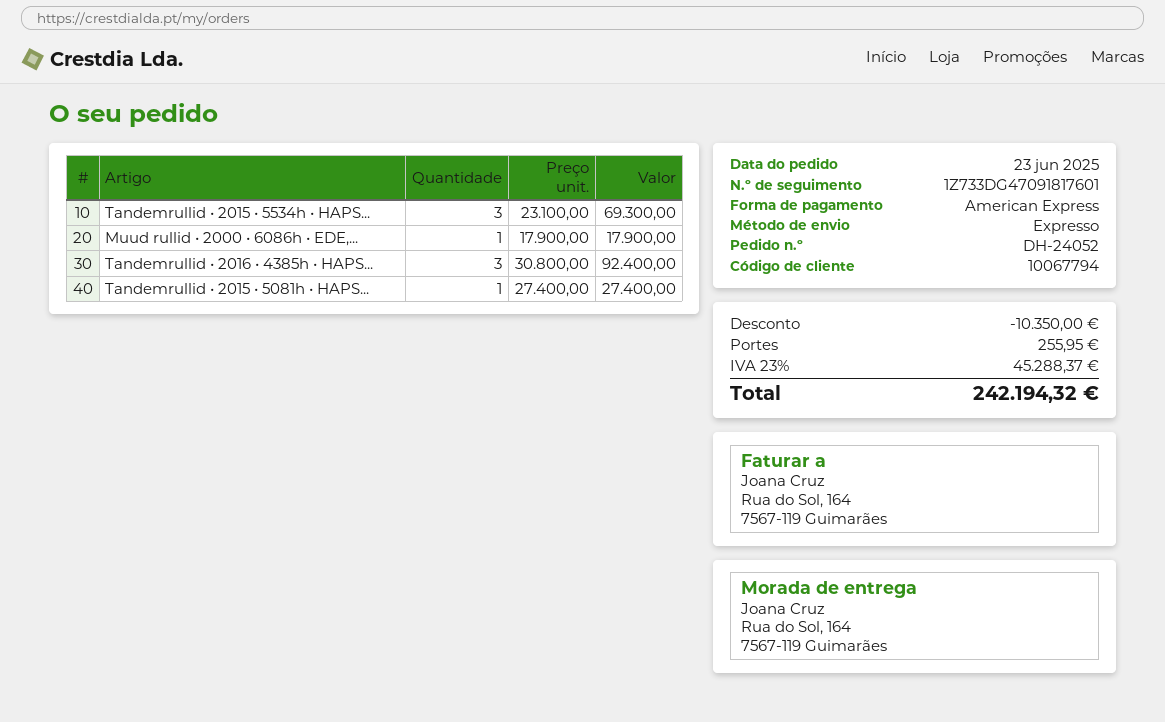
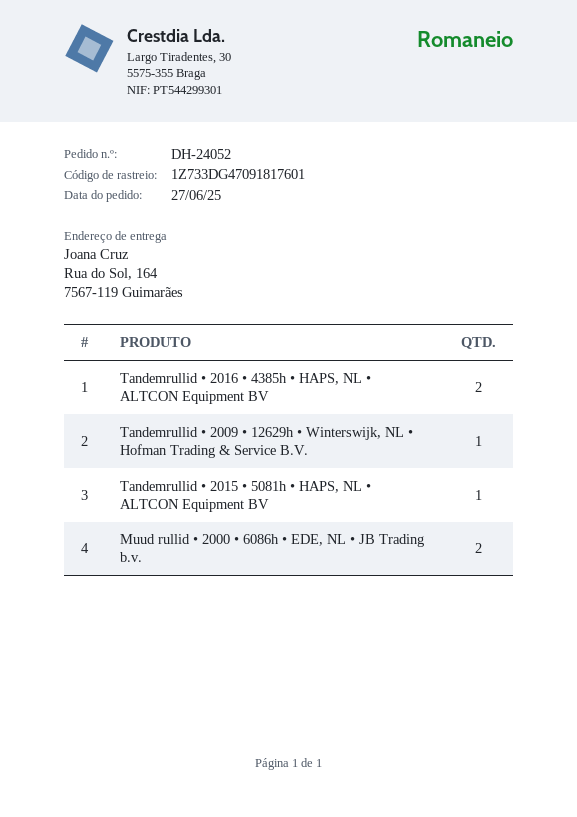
order date: 2025-06-23 -> 2025-06-27
Tandemrullid • 2015 • 5534h • HAPS...: 3 -> none
Muud rullid • 2000 • 6086h • EDE,...: 1 -> 2
Tandemrullid • 2016 • 4385h • HAPS...: 3 -> 2
Tandemrullid • 2009 • 12629h • Winterswijk, NL • Hofman Trading & Service B.V.: none -> 1

